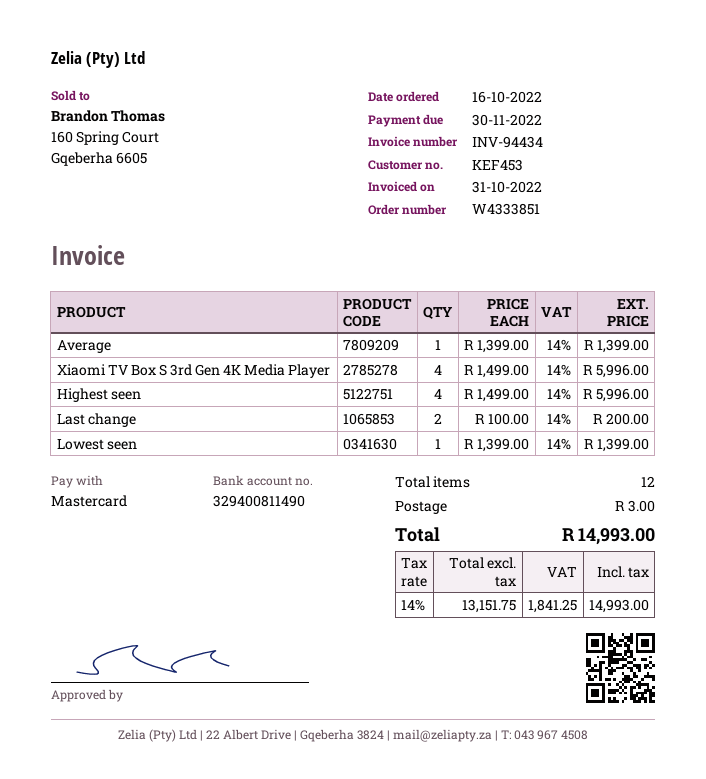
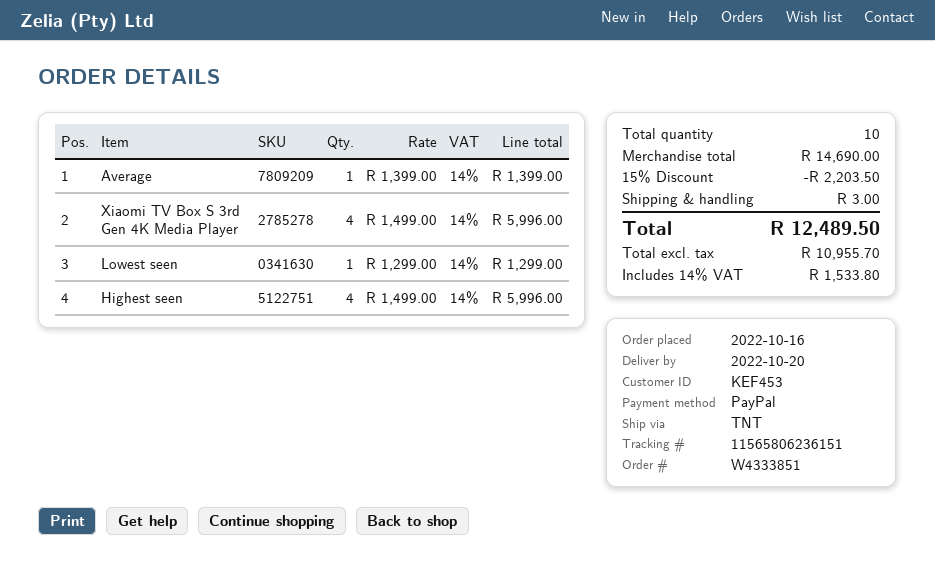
payment method: Mastercard -> PayPal
Last change: 2 x 100.00 = 200.00 -> none
Lowest seen: 1 x 1399.00 = 1399.00 -> 1 x 1299.00 = 1299.00
total quantity: 12 -> 10
discount: none -> 15% = 2203.50
net: 13151.75 -> 10955.70
tax: 14% = 1841.25 -> 14% = 1533.80
total: 14993.00 -> 12489.50

